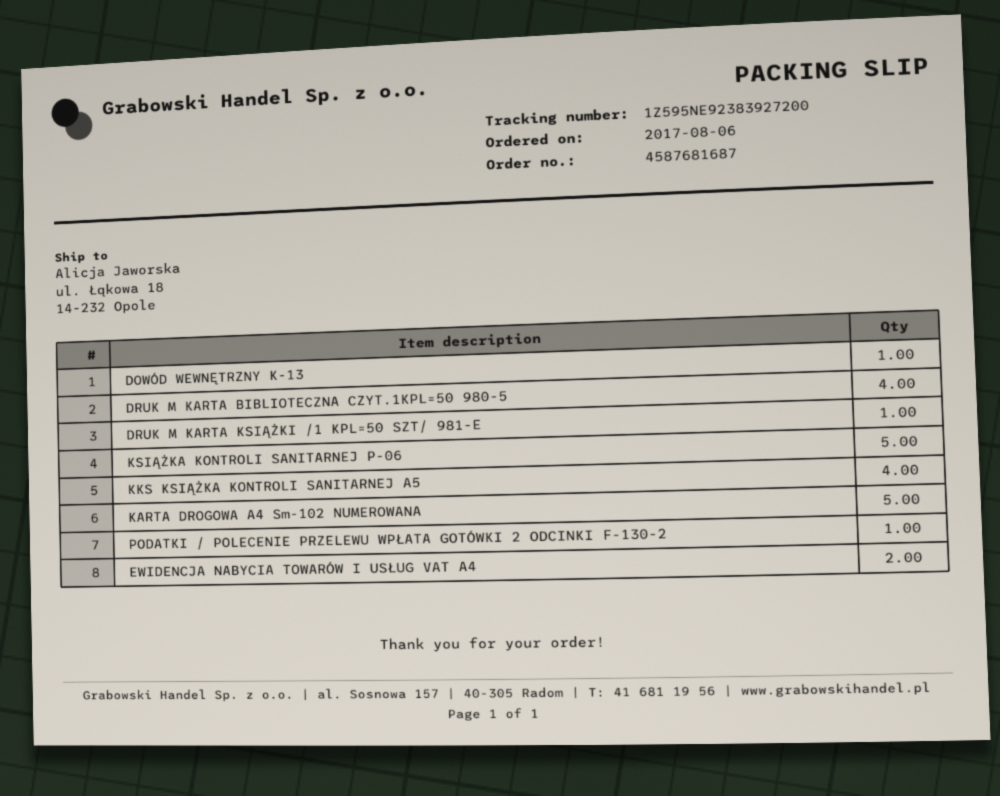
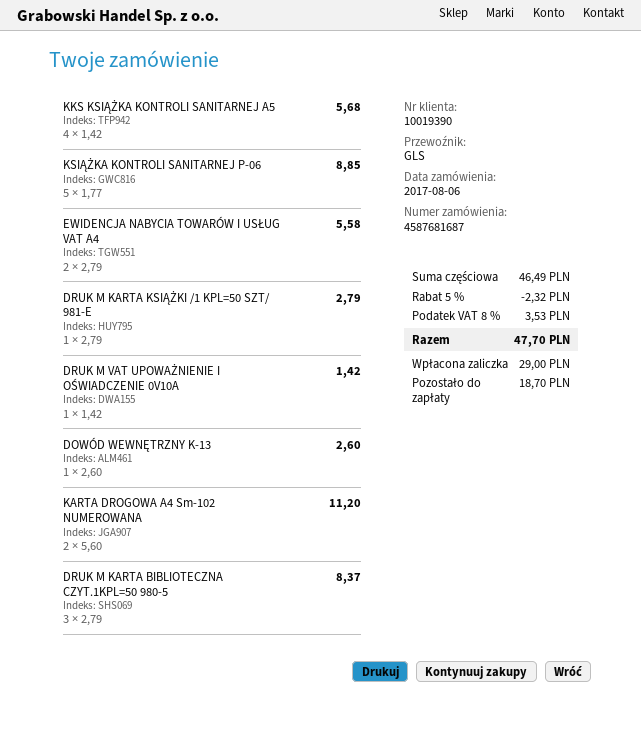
DRUK M KARTA BIBLIOTECZNA CZYT.1KPL=50 980-5: 4 -> 3
KARTA DROGOWA A4 Sm-102 NUMEROWANA: 5 -> 2
PODATKI / POLECENIE PRZELEWU WPŁATA GOTÓWKI 2 ODCINKI F-130-2: 1 -> none
DRUK M VAT UPOWAŻNIENIE I OŚWIADCZENIE 0V10A: none -> 1

